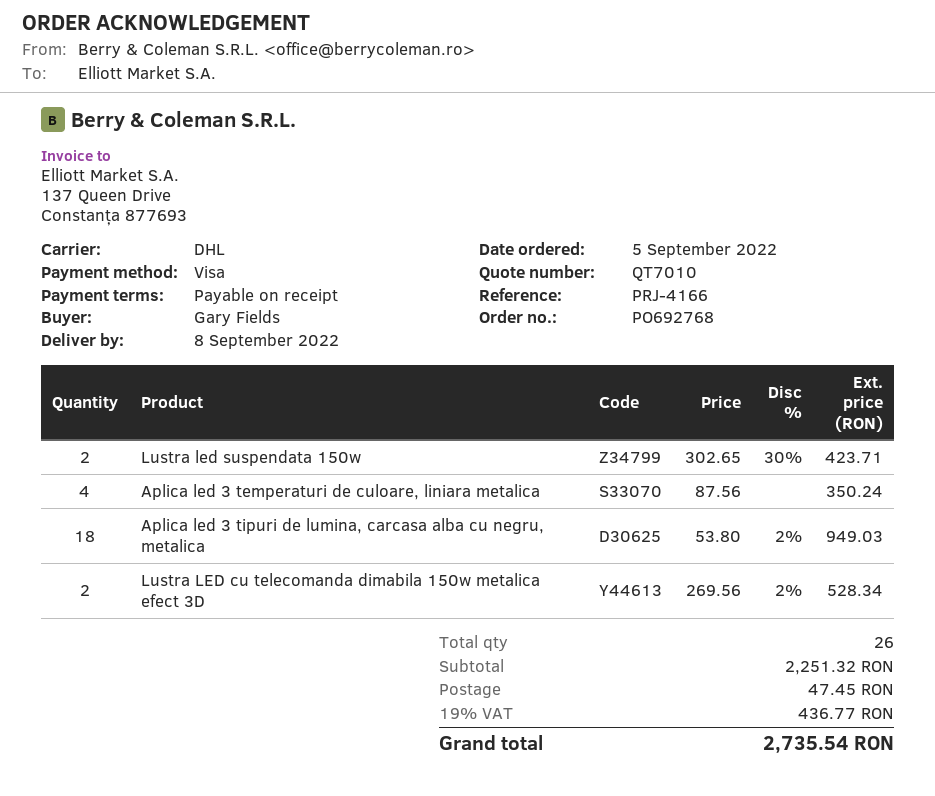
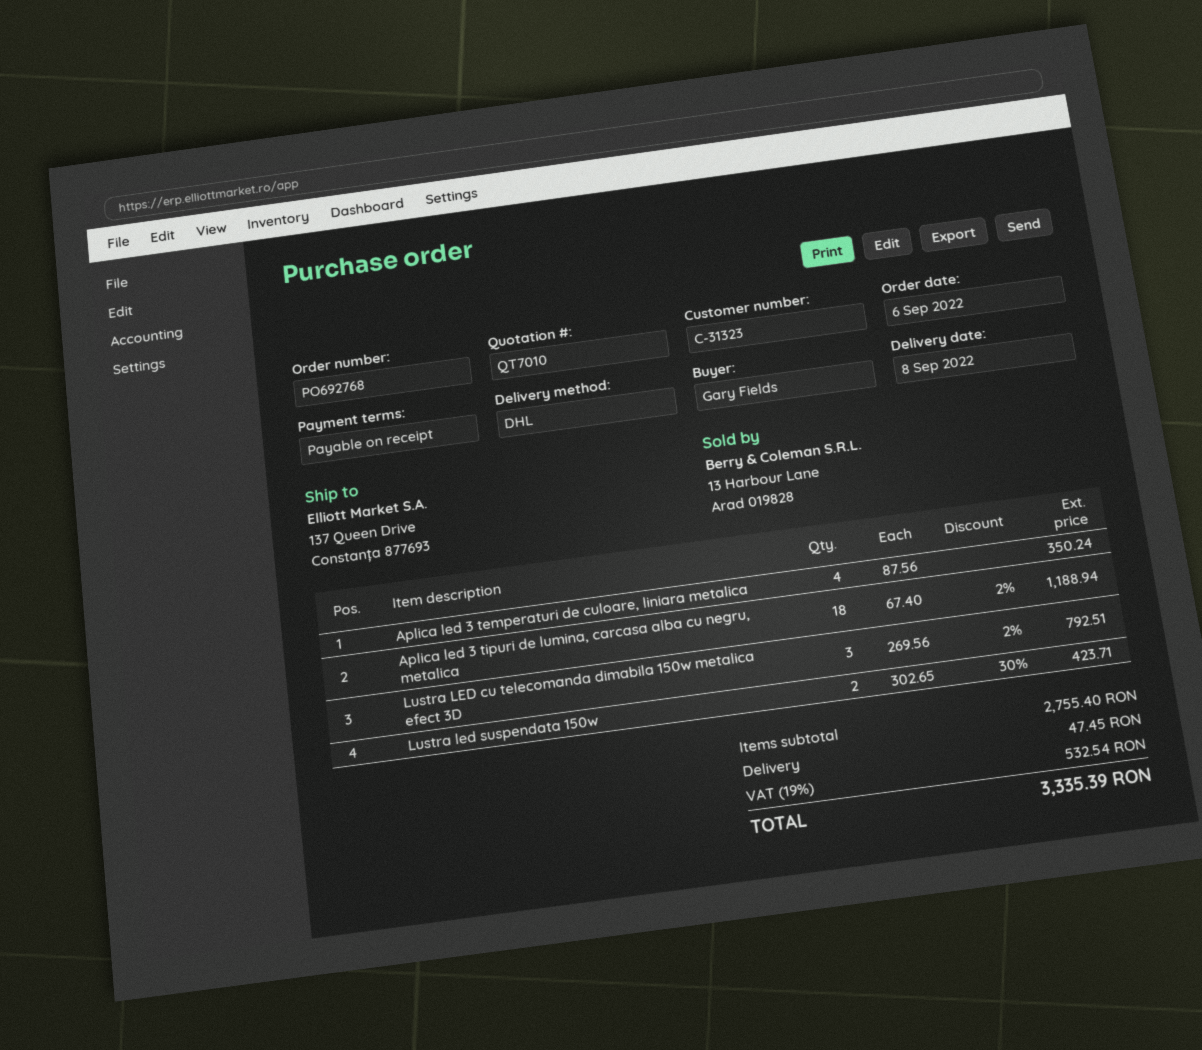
order date: 2022-09-05 -> 2022-09-06
Aplica led 3 tipuri de lumina, carcasa alba cu negru, metalica: 18 x 53.80 - 2% = 949.03 -> 18 x 67.40 - 2% = 1188.94
Lustra LED cu telecomanda dimabila 150w metalica efect 3D: 2 x 269.56 - 2% = 528.34 -> 3 x 269.56 - 2% = 792.51
subtotal: 2251.32 -> 2755.40
tax: 19% = 436.77 -> 19% = 532.54
total: 2735.54 -> 3335.39

